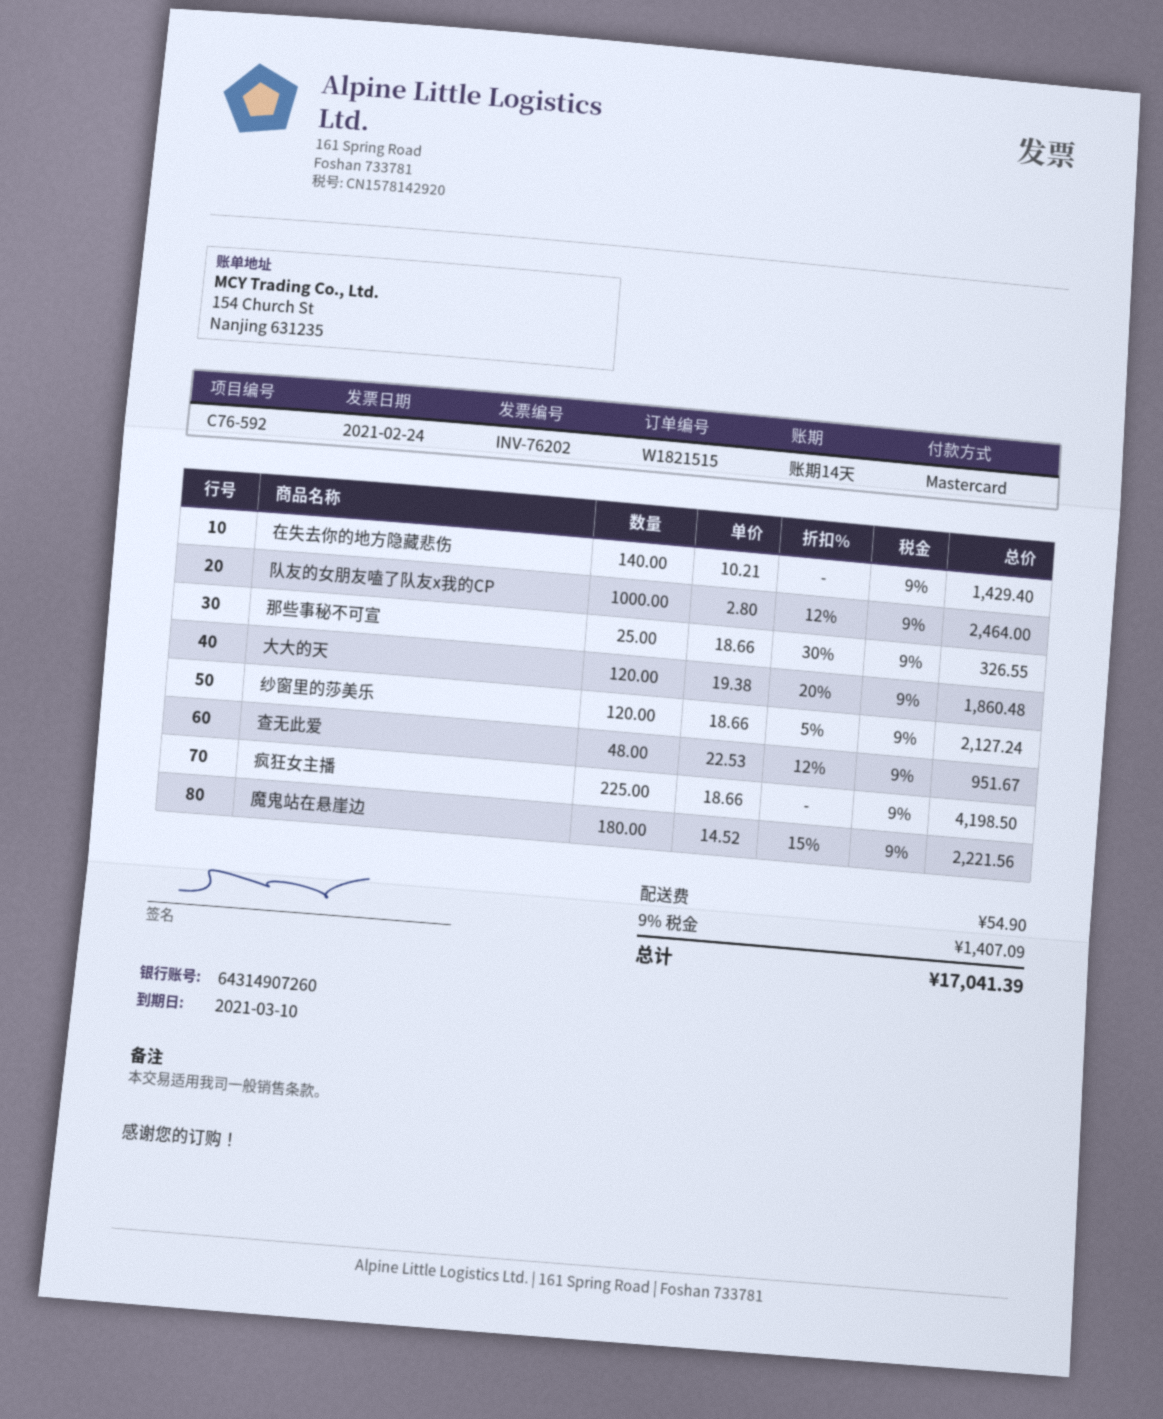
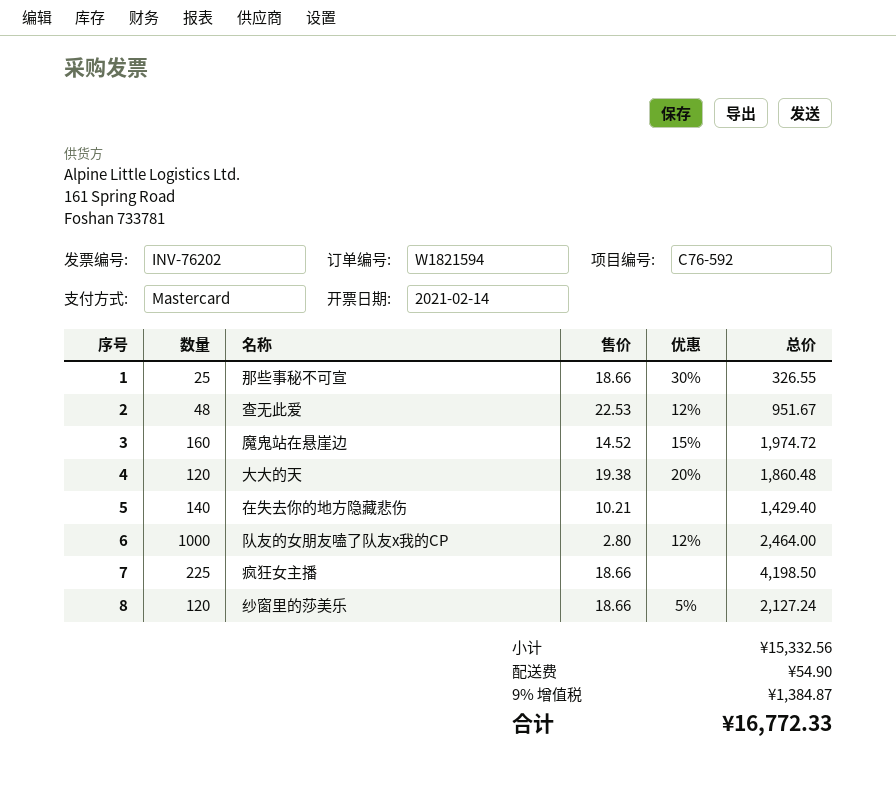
order number: W1821515 -> W1821594
invoice date: 2021-02-24 -> 2021-02-14
魔鬼站在悬崖边: 180 x 14.52 - 15% = 2221.56 -> 160 x 14.52 - 15% = 1974.72
tax: 9% = 1407.09 -> 9% = 1384.87
total: 17041.39 -> 16772.33

